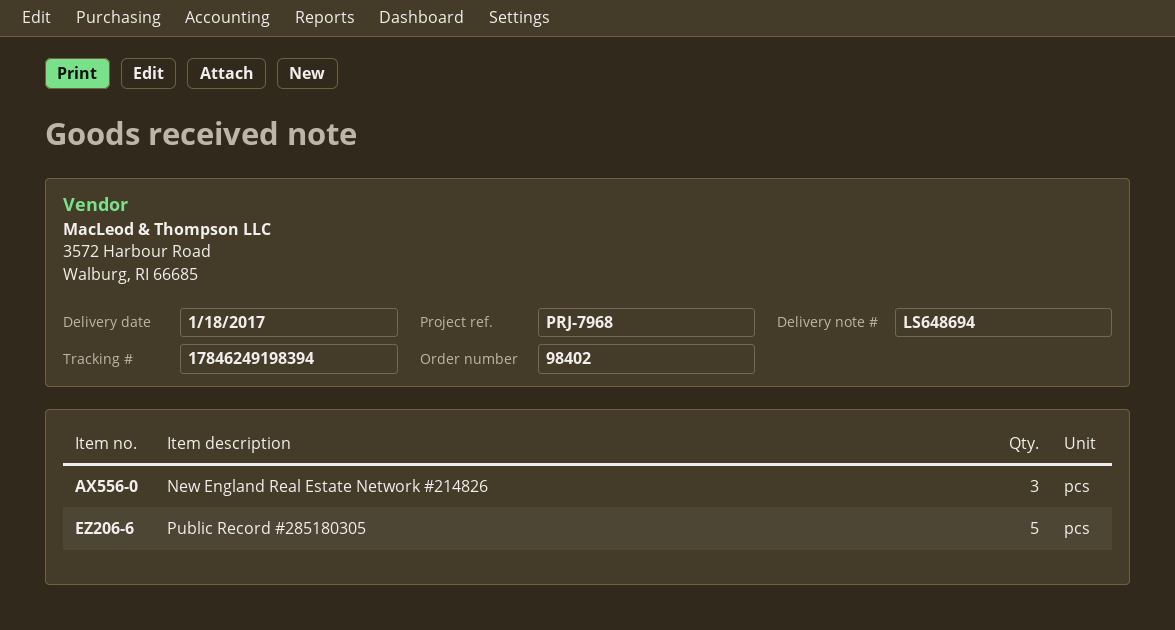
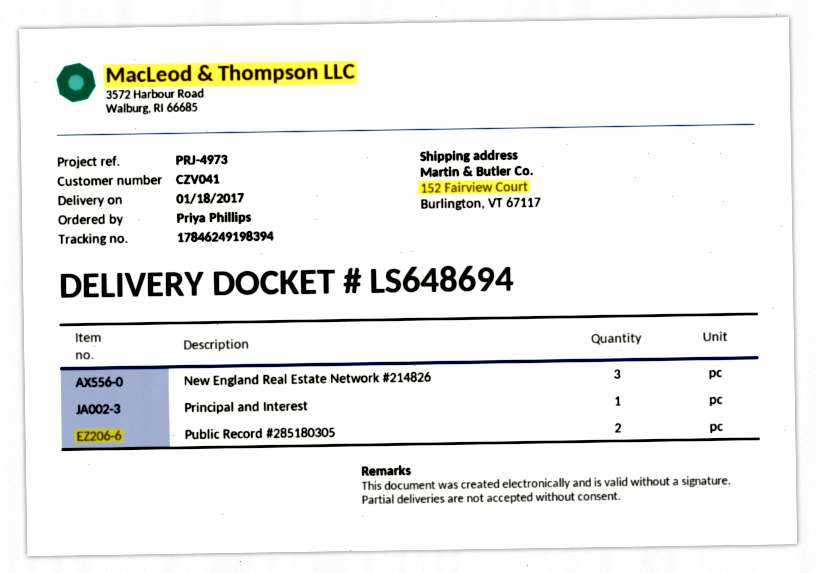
reference: PRJ-7968 -> PRJ-4973
Public Record #285180305: 5 -> 2
Principal and Interest: none -> 1

